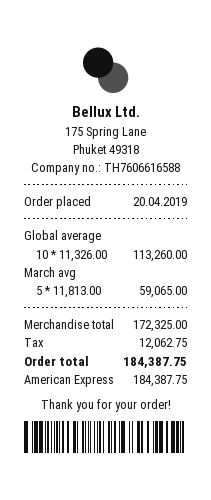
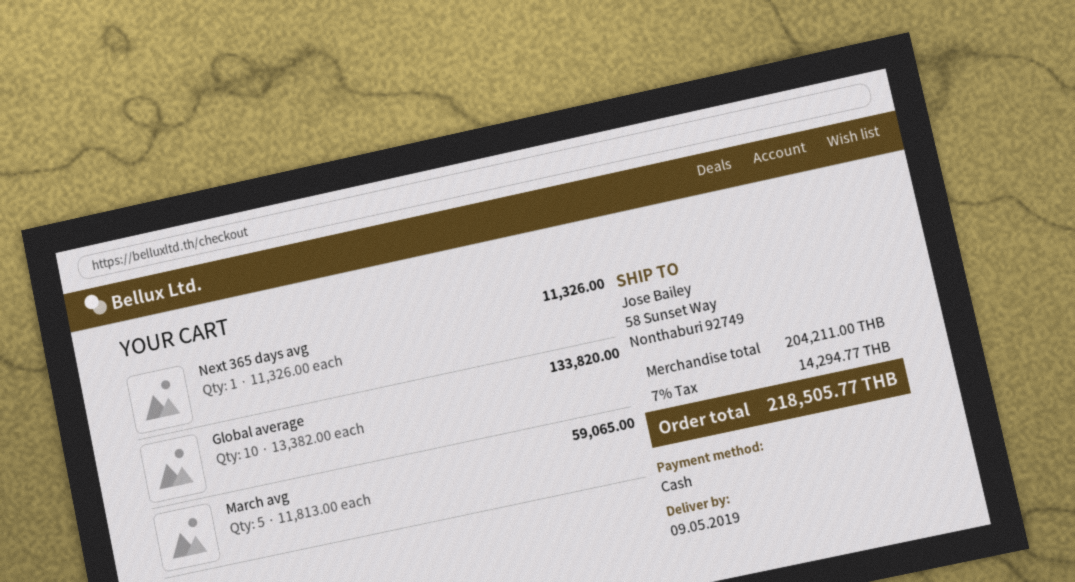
payment method: American Express -> cash
Global average: 10 x 11326.00 = 113260.00 -> 10 x 13382.00 = 133820.00
Next 365 days avg: none -> 1 x 11326.00 = 11326.00
subtotal: 172325.00 -> 204211.00
tax: 12062.75 -> 14294.77
total: 184387.75 -> 218505.77

